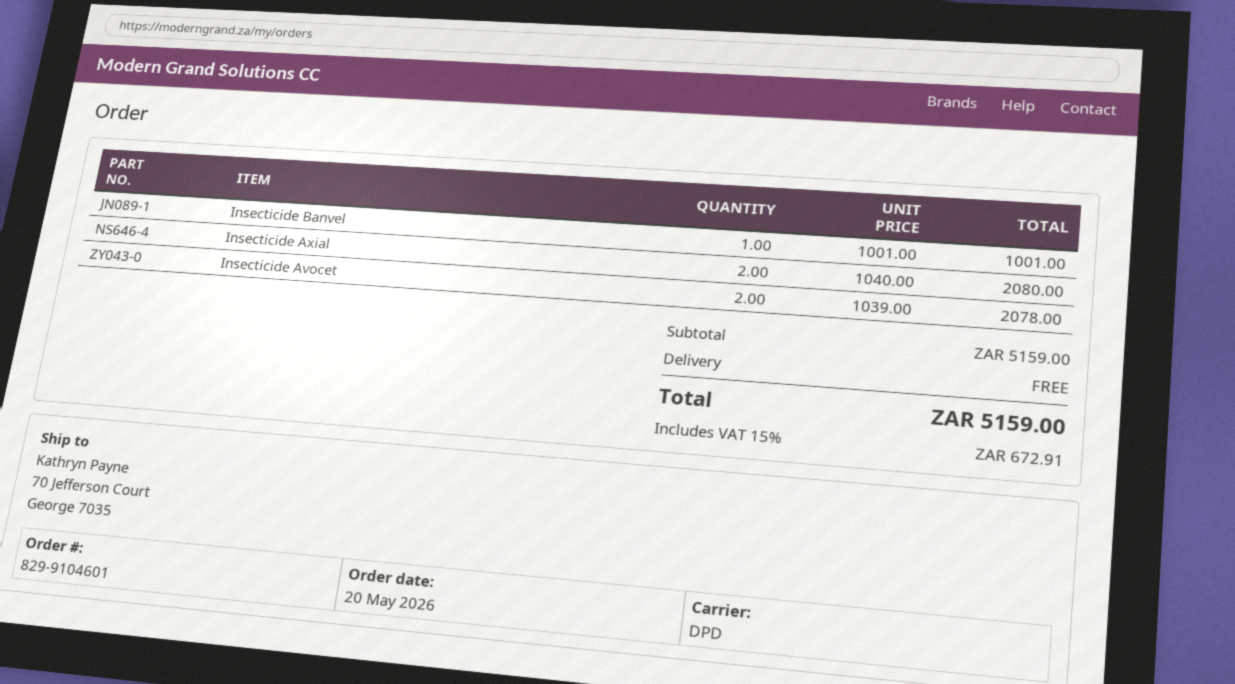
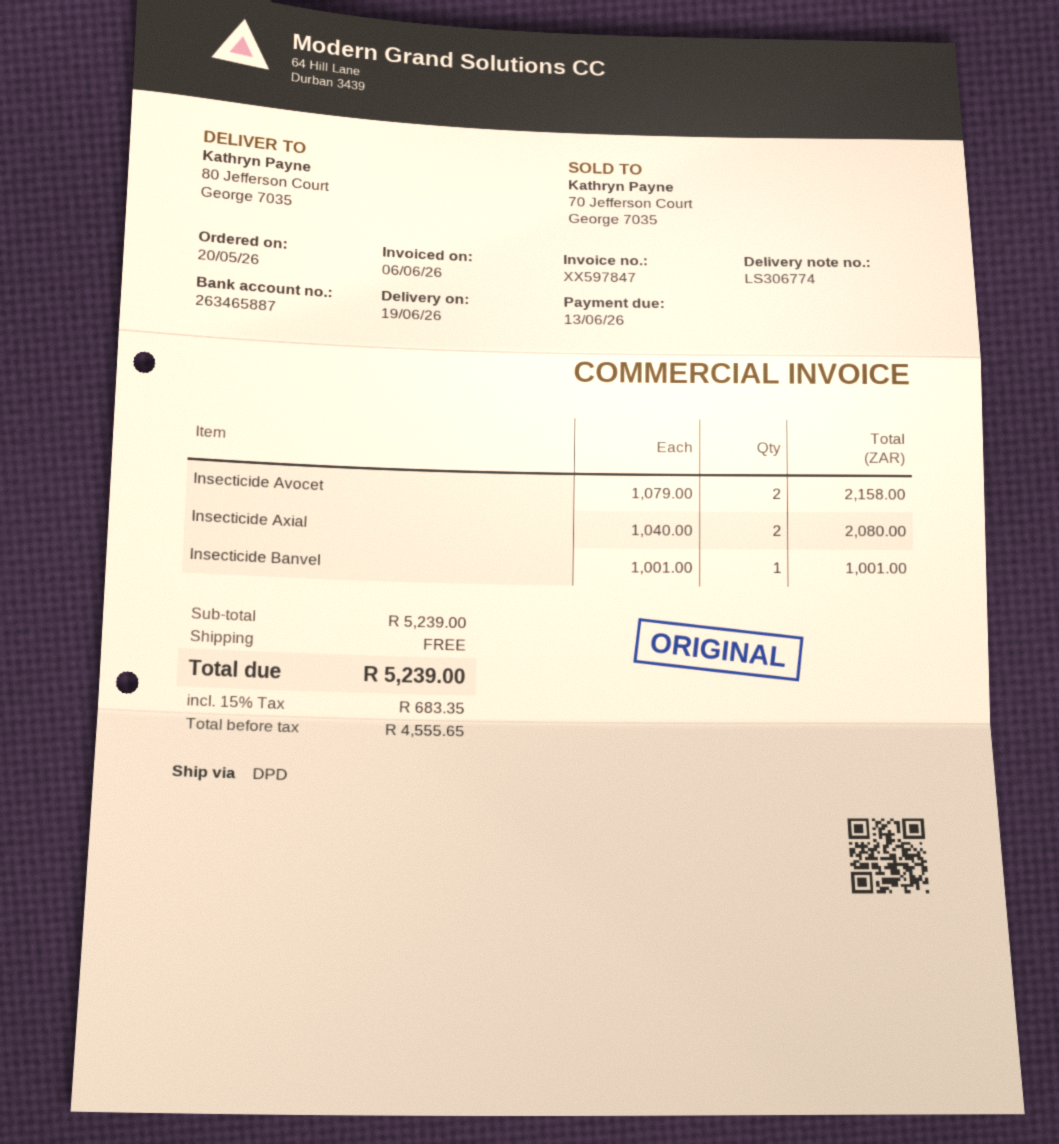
ship to: 70 Jefferson Court, George 7035 -> 80 Jefferson Court, George 7035
Insecticide Avocet: 2 x 1039.00 = 2078.00 -> 2 x 1079.00 = 2158.00
subtotal: 5159.00 -> 5239.00
tax: 15% = 672.91 -> 15% = 683.35
total: 5159.00 -> 5239.00

